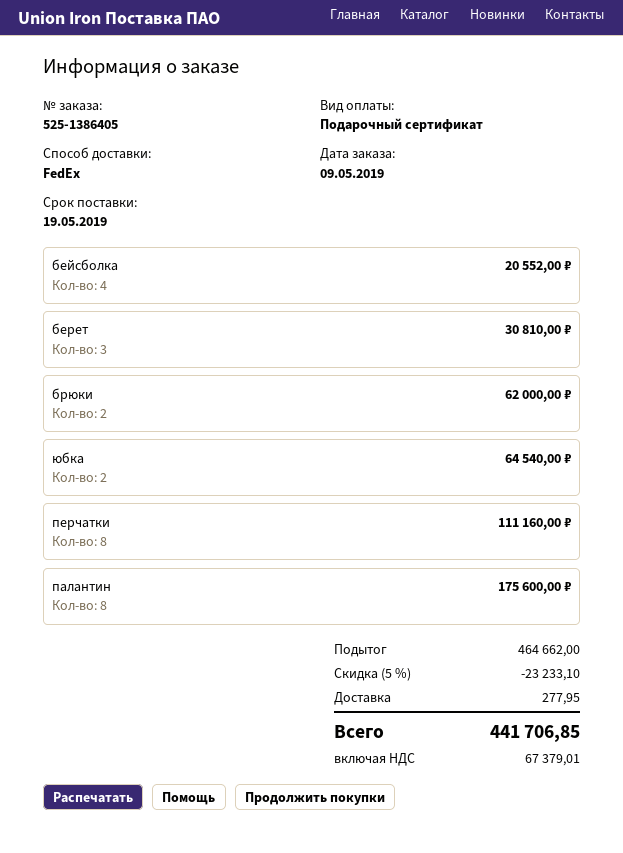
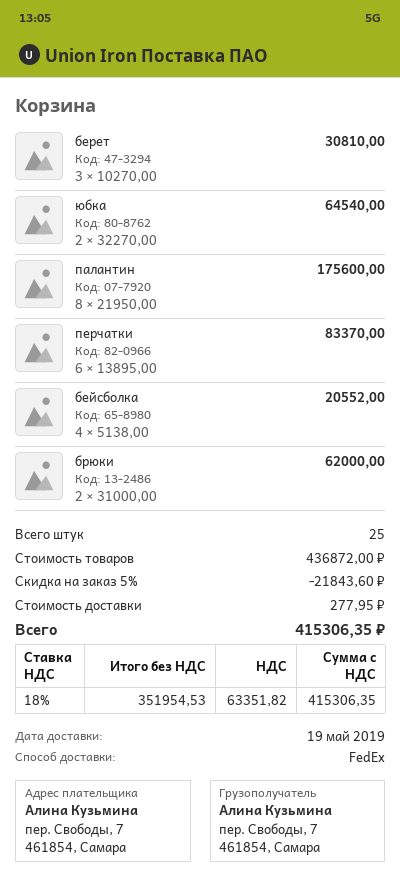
перчатки: 8 for 111160.00 -> 6 for 83370.00
subtotal: 464662.00 -> 436872.00
discount: 5% = 23233.10 -> 5% = 21843.60
tax: 67379.01 -> 63351.82
total: 441706.85 -> 415306.35

